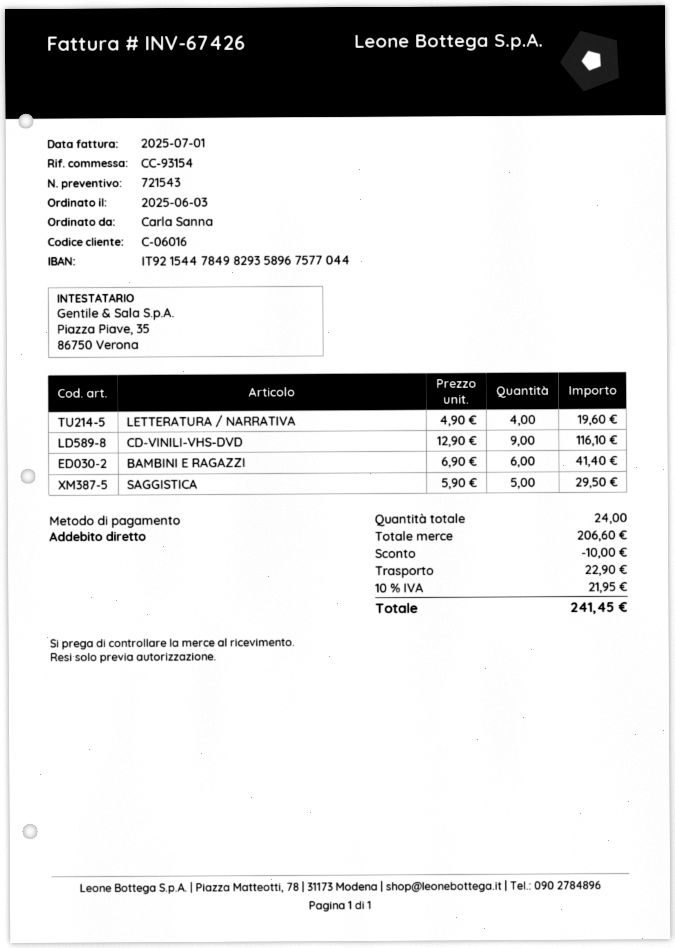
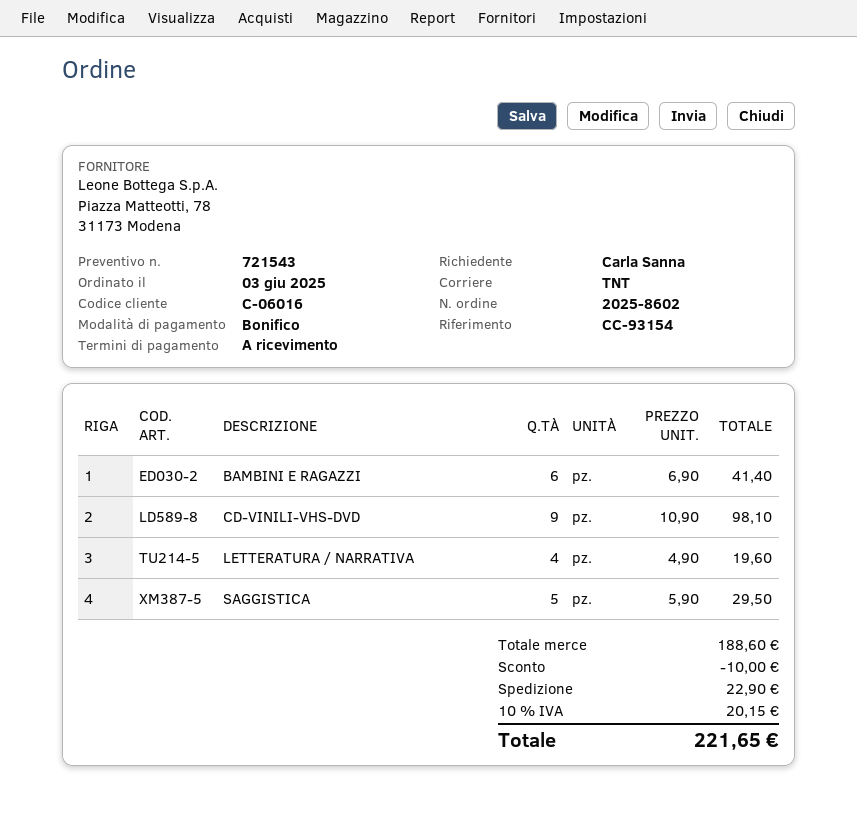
payment method: direct debit -> bank transfer
CD-VINILI-VHS-DVD: 9 x 12.90 = 116.10 -> 9 x 10.90 = 98.10
subtotal: 206.60 -> 188.60
tax: 10% = 21.95 -> 10% = 20.15
total: 241.45 -> 221.65

